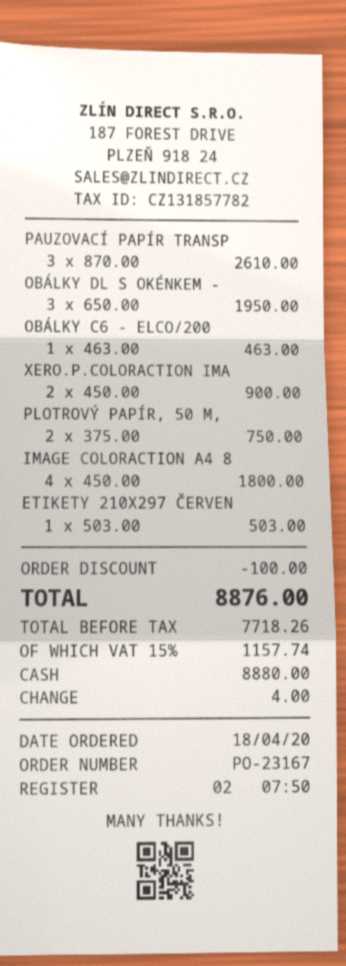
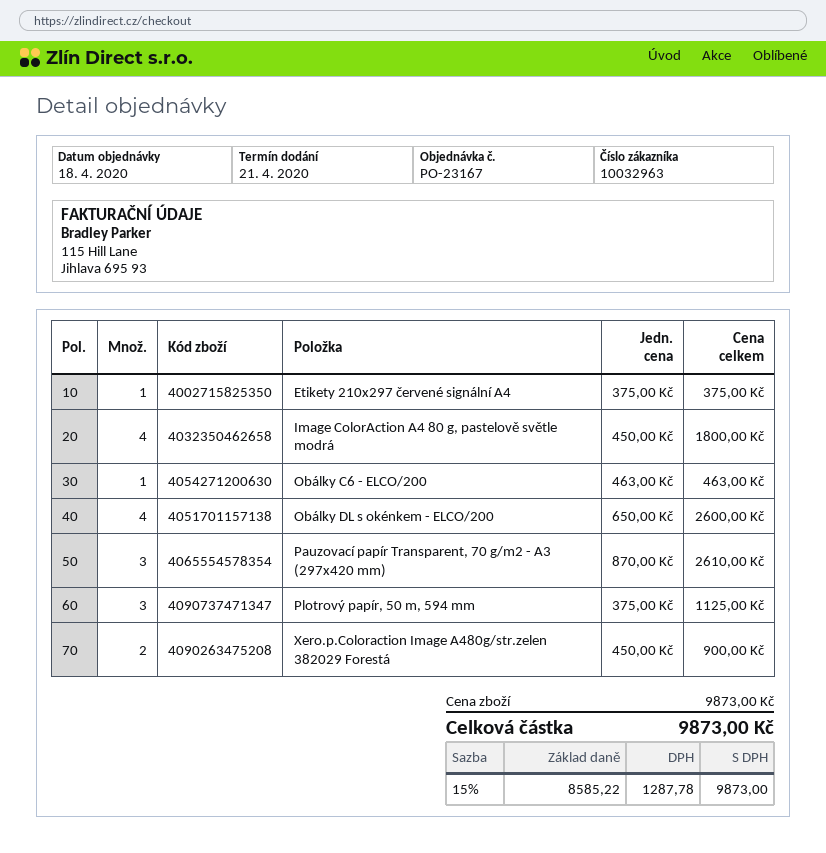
OBÁLKY DL S OKÉNKEM -: 3 x 650.00 = 1950.00 -> 4 x 650.00 = 2600.00
PLOTROVÝ PAPÍR, 50 M,: 2 x 375.00 = 750.00 -> 3 x 375.00 = 1125.00
ETIKETY 210X297 ČERVEN: 1 x 503.00 = 503.00 -> 1 x 375.00 = 375.00
discount: 100.00 -> none
net: 7718.26 -> 8585.22
tax: 15% = 1157.74 -> 15% = 1287.78
total: 8876.00 -> 9873.00

